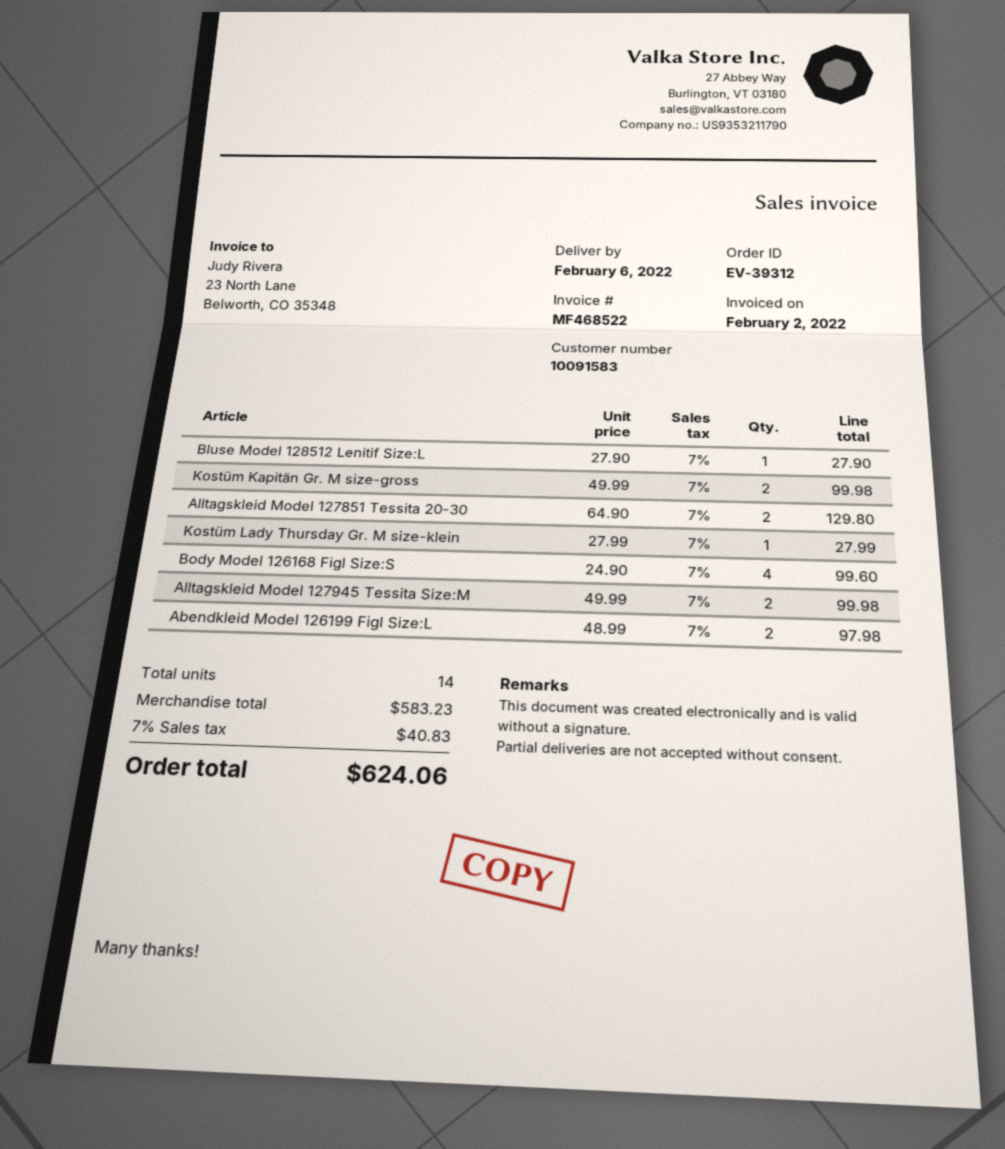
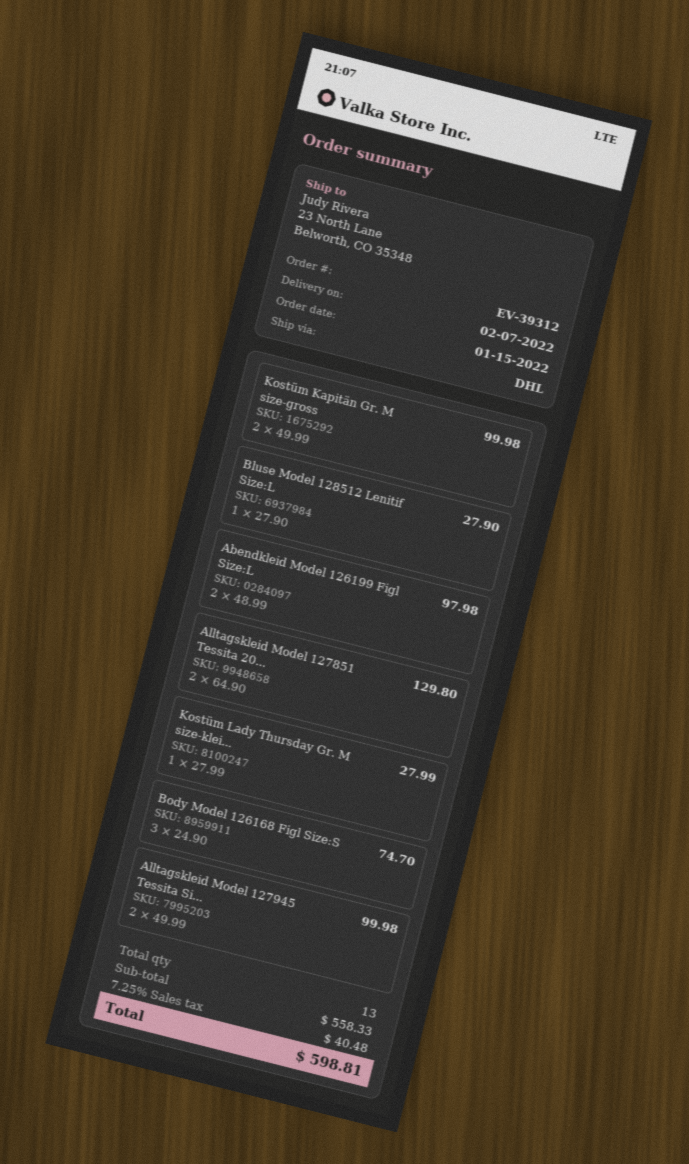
delivery date: 2022-02-06 -> 2022-02-07
Body Model 126168 Figl Size:S: 4 x 24.90 = 99.60 -> 3 x 24.90 = 74.70
total quantity: 14 -> 13
subtotal: 583.23 -> 558.33
tax: 7% = 40.83 -> 7.25% = 40.48
total: 624.06 -> 598.81

